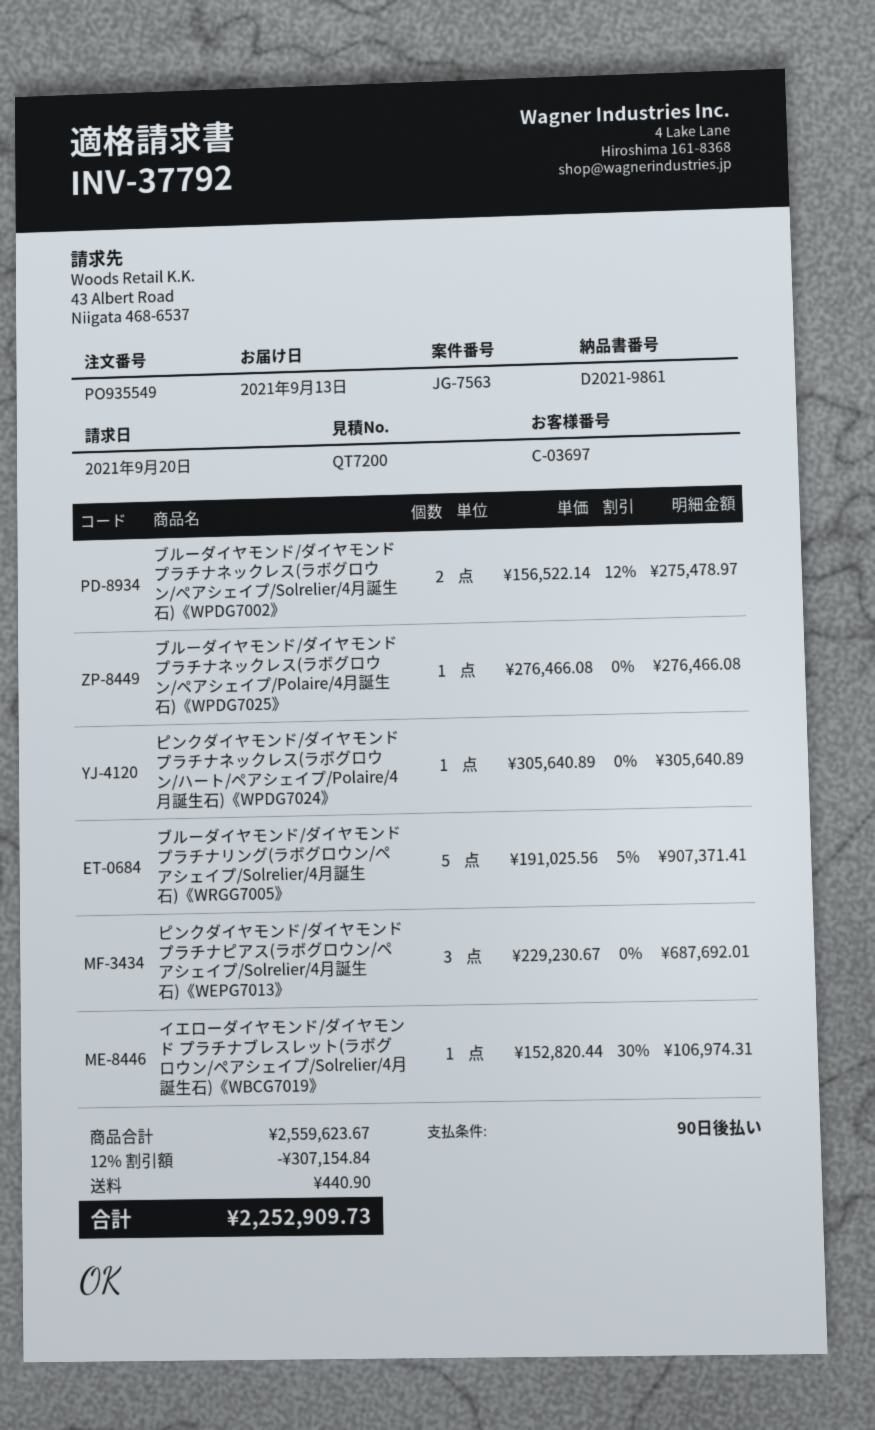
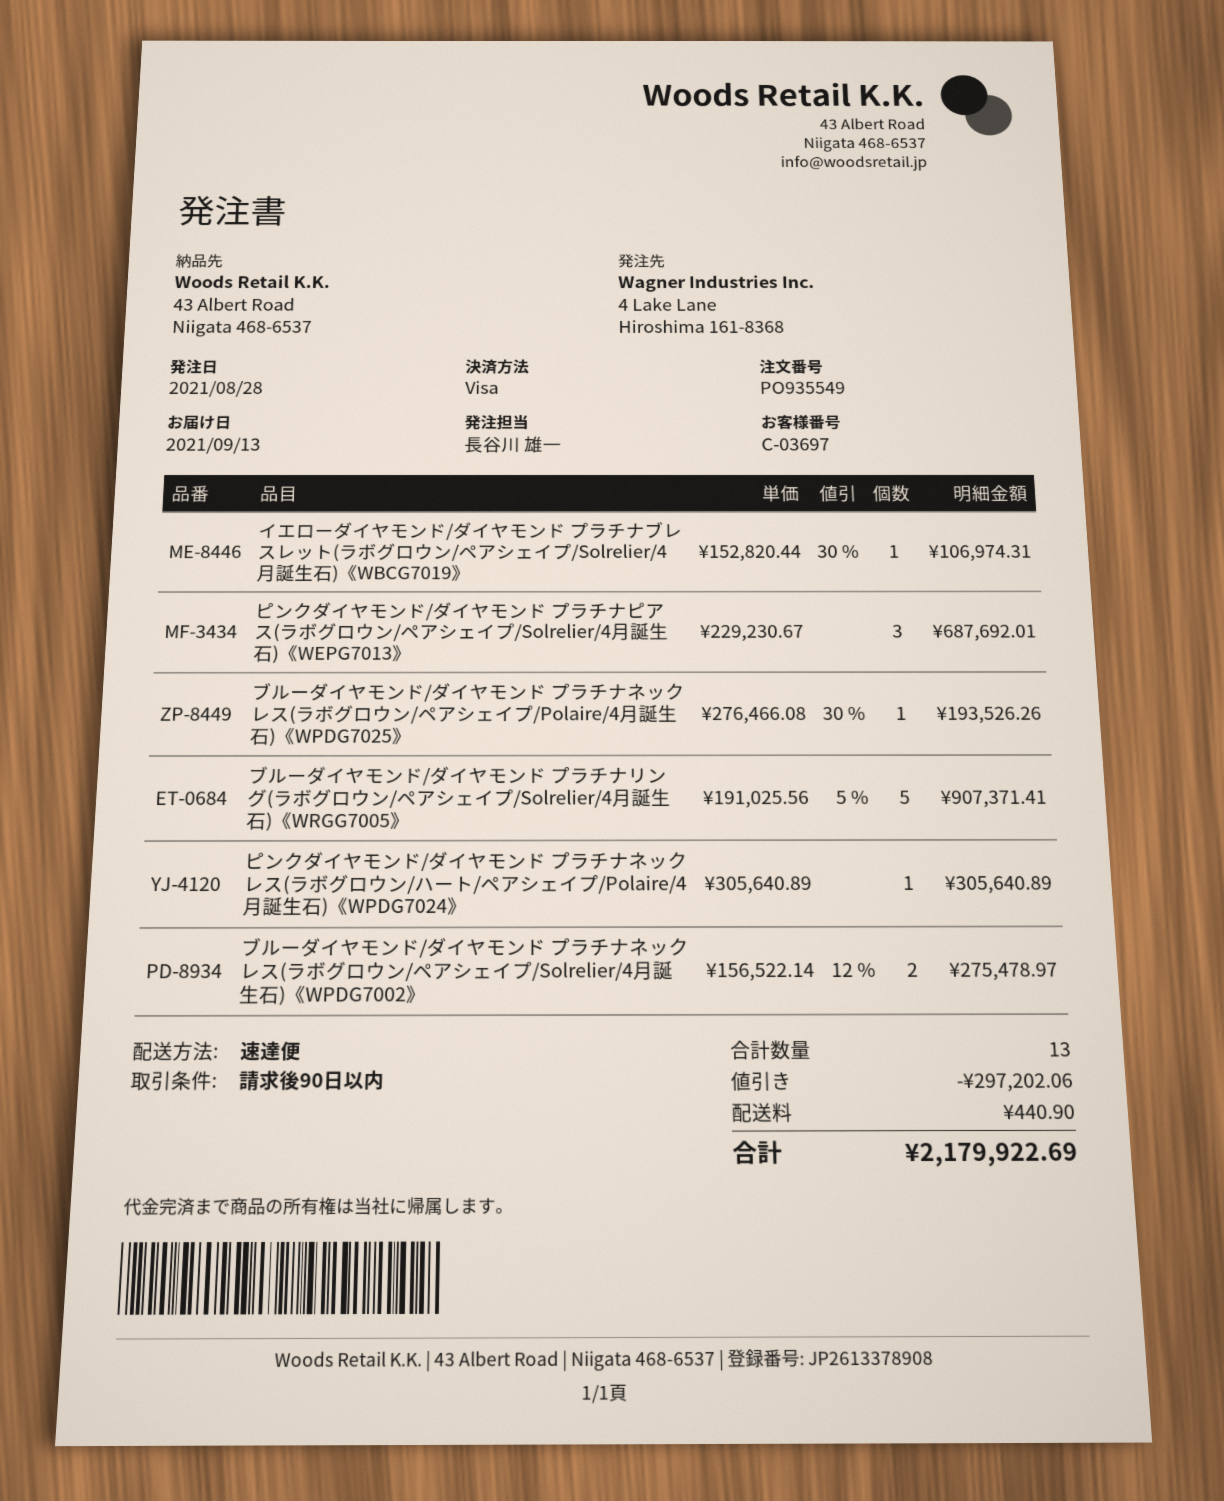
ブルーダイヤモンド/ダイヤモンド プラチナネックレス(ラボグロウン/ペアシェイプ/Polaire/4月誕生石)《WPDG7025》: 1 x 276466.08 = 276466.08 -> 1 x 276466.08 - 30% = 193526.26
discount: 307154.84 -> 297202.06
total: 2252909.73 -> 2179922.69

